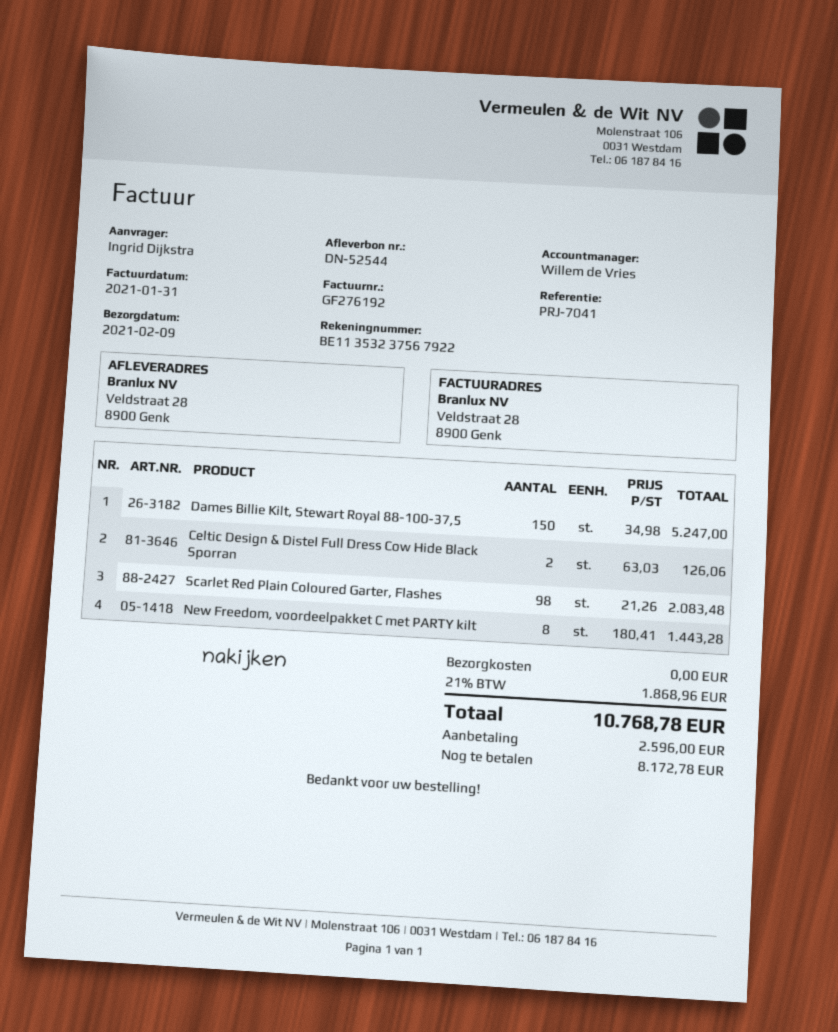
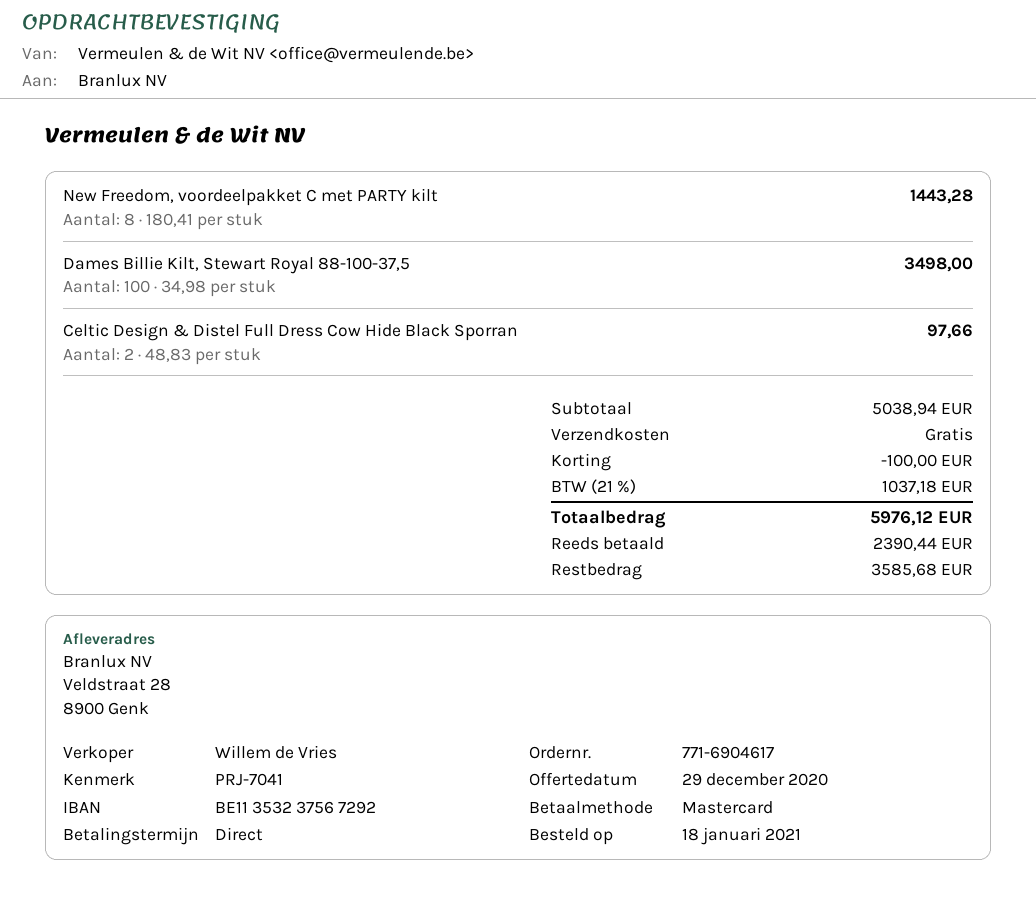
bank account: BE11353237567922 -> BE11353237567292
Dames Billie Kilt, Stewart Royal 88-100-37,5: 150 x 34.98 = 5247.00 -> 100 x 34.98 = 3498.00
Celtic Design & Distel Full Dress Cow Hide Black Sporran: 2 x 63.03 = 126.06 -> 2 x 48.83 = 97.66
Scarlet Red Plain Coloured Garter, Flashes: 98 x 21.26 = 2083.48 -> none
discount: none -> 100.00
tax: 21% = 1868.96 -> 21% = 1037.18
total: 10768.78 -> 5976.12
deposit: 2596.00 -> 2390.44
balance: 8172.78 -> 3585.68

